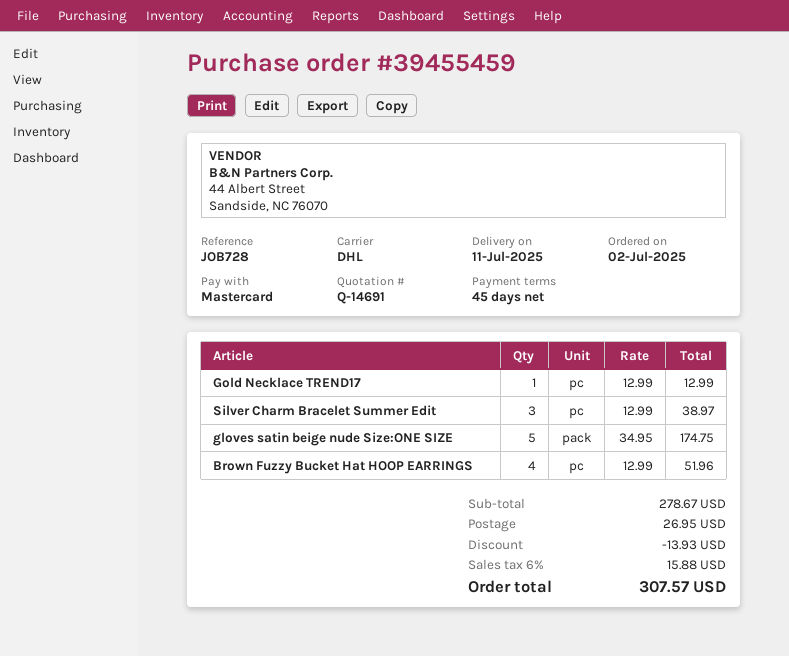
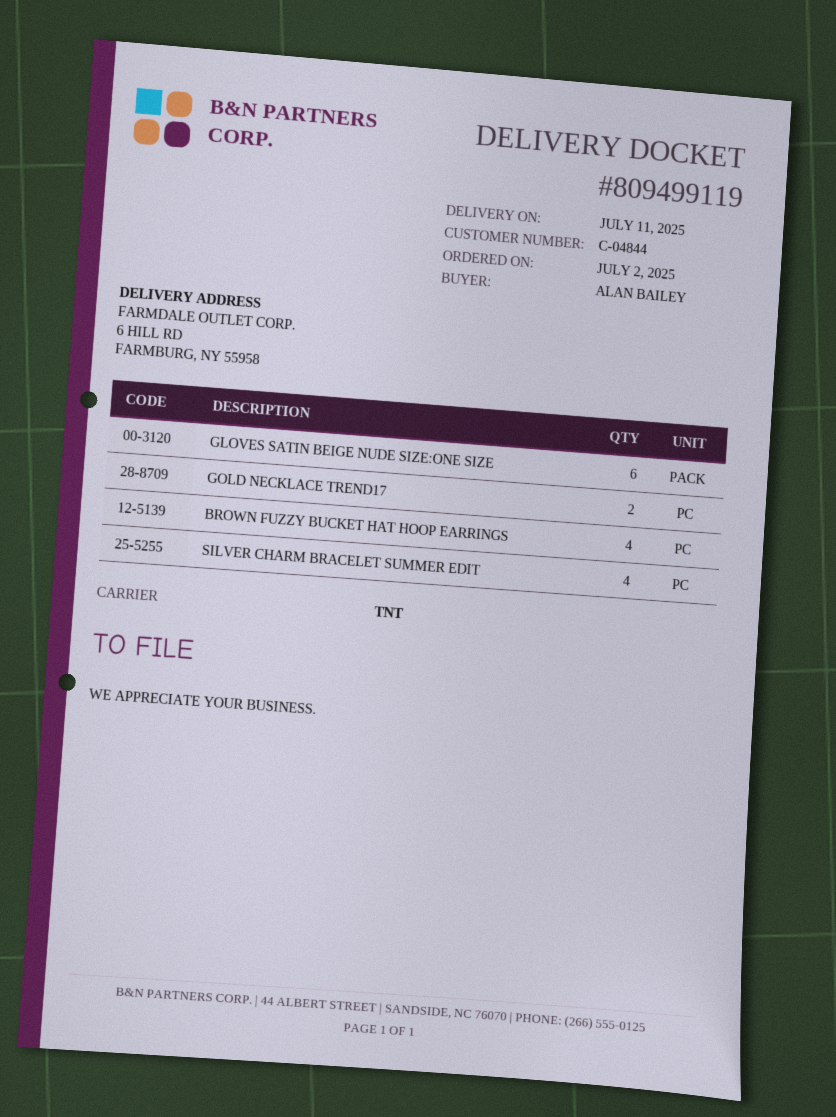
shipping method: DHL -> TNT
Gold Necklace TREND17: 1 -> 2
Silver Charm Bracelet Summer Edit: 3 -> 4
gloves satin beige nude Size:ONE SIZE: 5 -> 6

